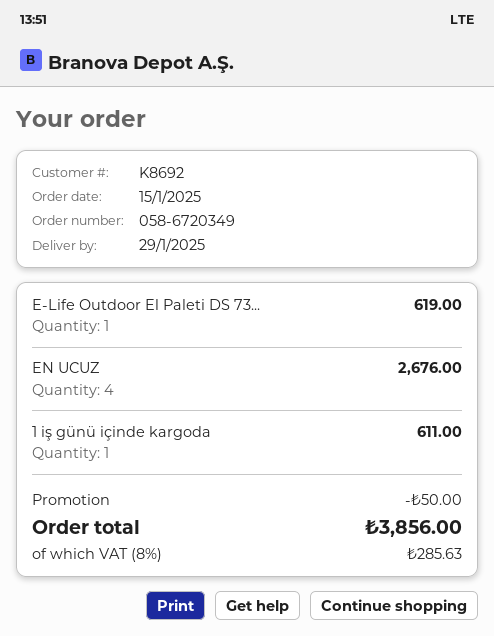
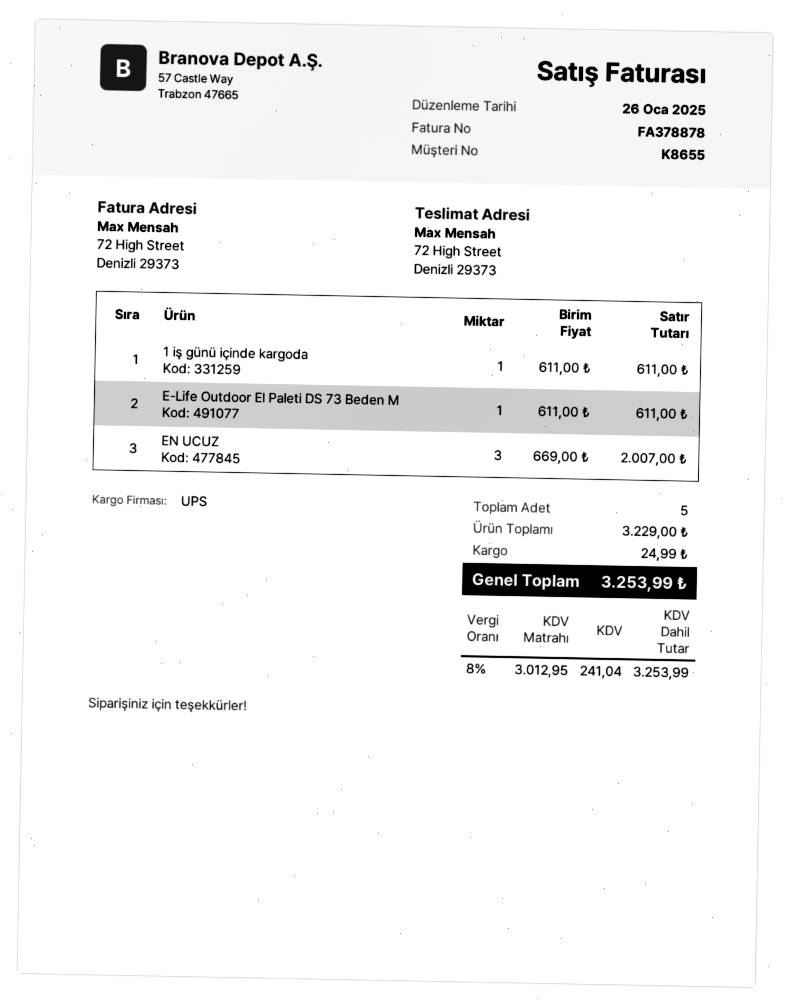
customer number: K8692 -> K8655
E-Life Outdoor El Paleti DS 73...: 1 for 619.00 -> 1 for 611.00
EN UCUZ: 4 for 2676.00 -> 3 for 2007.00
discount: 50.00 -> none
shipping: none -> 24.99
tax: 8% = 285.63 -> 8% = 241.04
total: 3856.00 -> 3253.99

